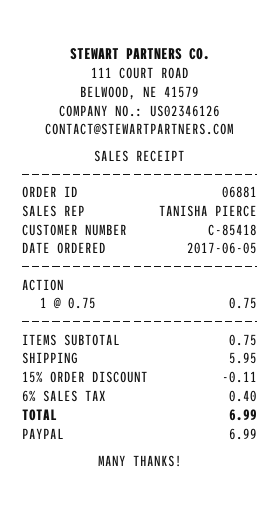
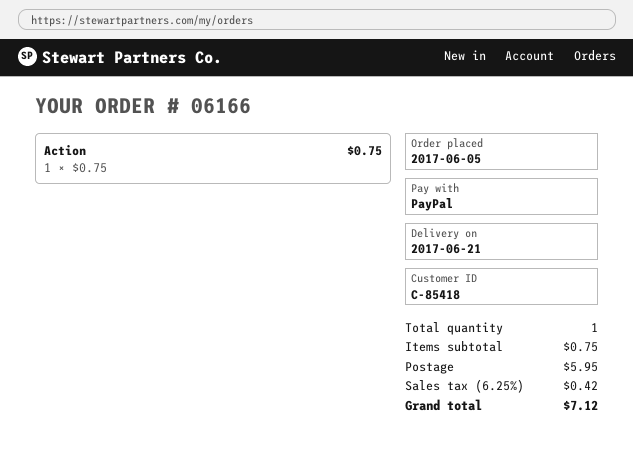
order number: 06881 -> 06166
discount: 15% = 0.11 -> none
tax: 6% = 0.40 -> 6.25% = 0.42
total: 6.99 -> 7.12

